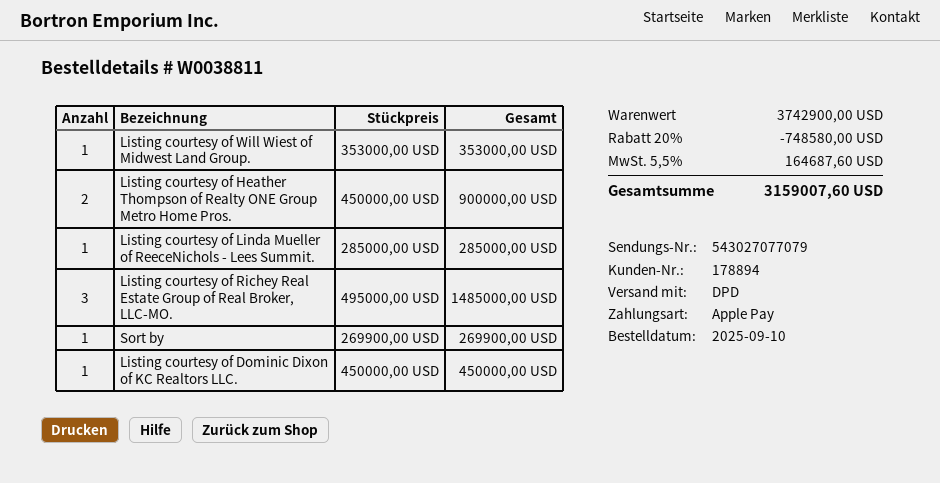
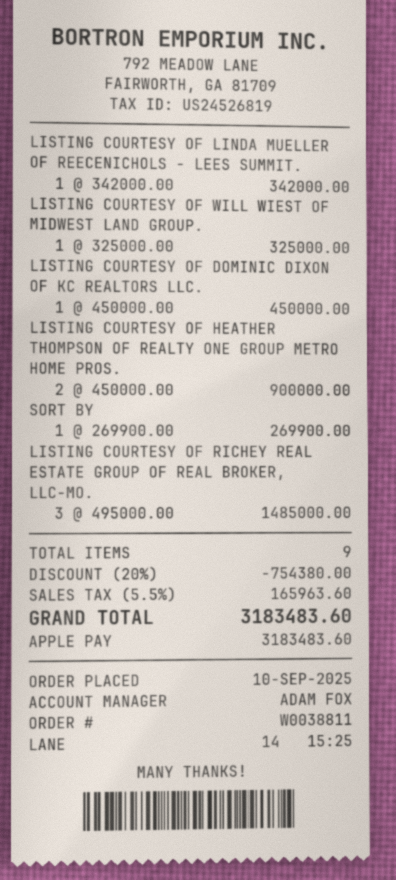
Listing courtesy of Will Wiest of Midwest Land Group.: 1 x 353000.00 = 353000.00 -> 1 x 325000.00 = 325000.00
Listing courtesy of Linda Mueller of ReeceNichols - Lees Summit.: 1 x 285000.00 = 285000.00 -> 1 x 342000.00 = 342000.00
discount: 20% = 748580.00 -> 20% = 754380.00
tax: 5.5% = 164687.60 -> 5.5% = 165963.60
total: 3159007.60 -> 3183483.60

